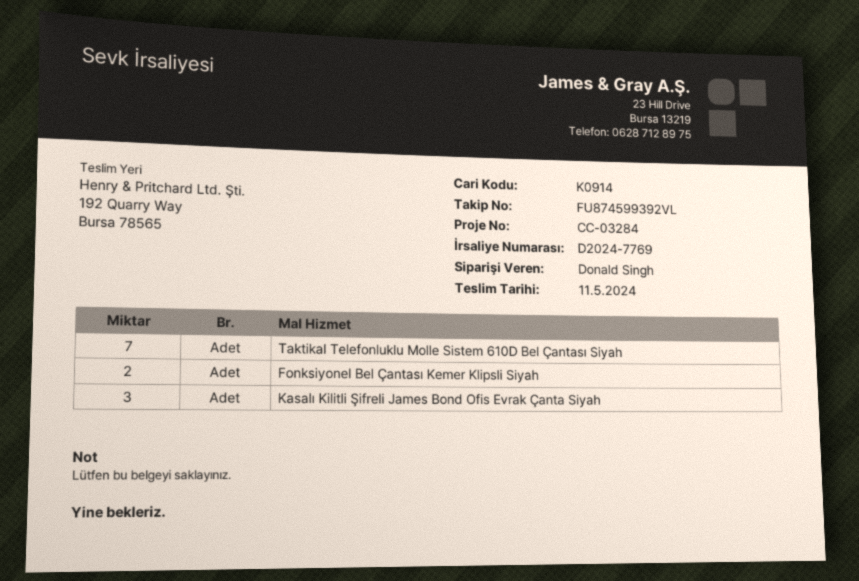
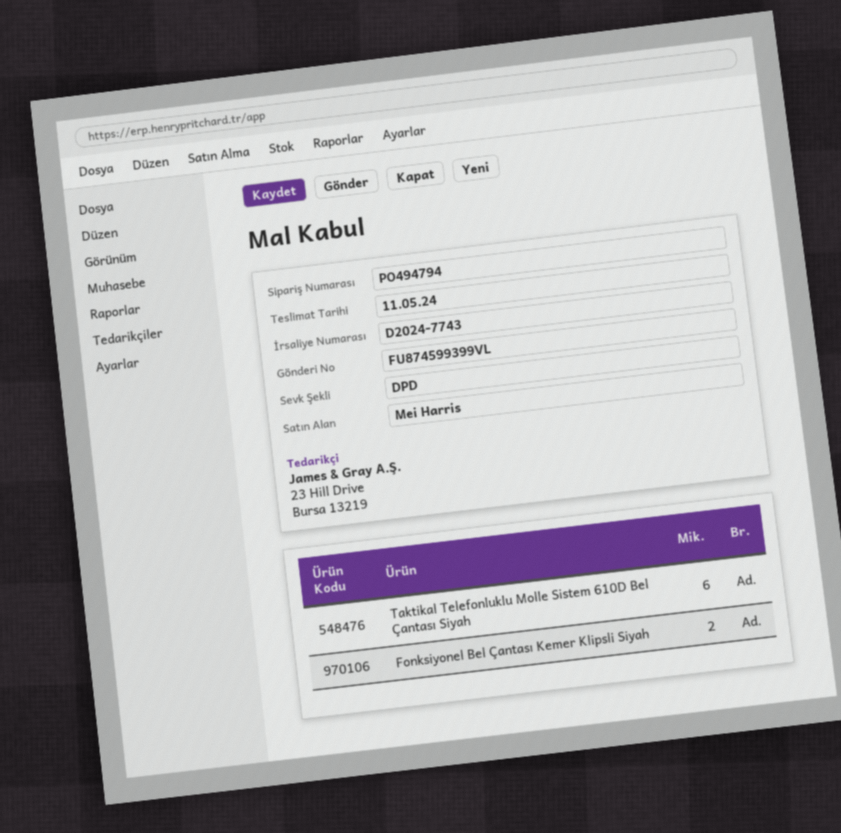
delivery note number: D2024-7769 -> D2024-7743
ordered by: Donald Singh -> Mei Harris
tracking number: FU874599392VL -> FU874599399VL
Taktikal Telefonluklu Molle Sistem 610D Bel Çantası Siyah: 7 -> 6
Kasalı Kilitli Şifreli James Bond Ofis Evrak Çanta Siyah: 3 -> none

